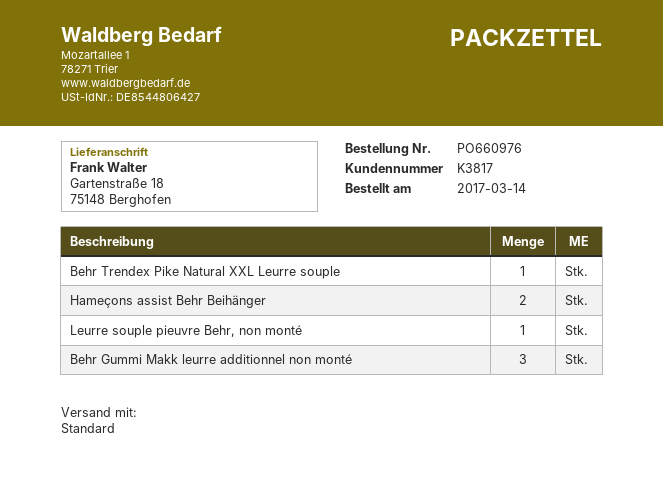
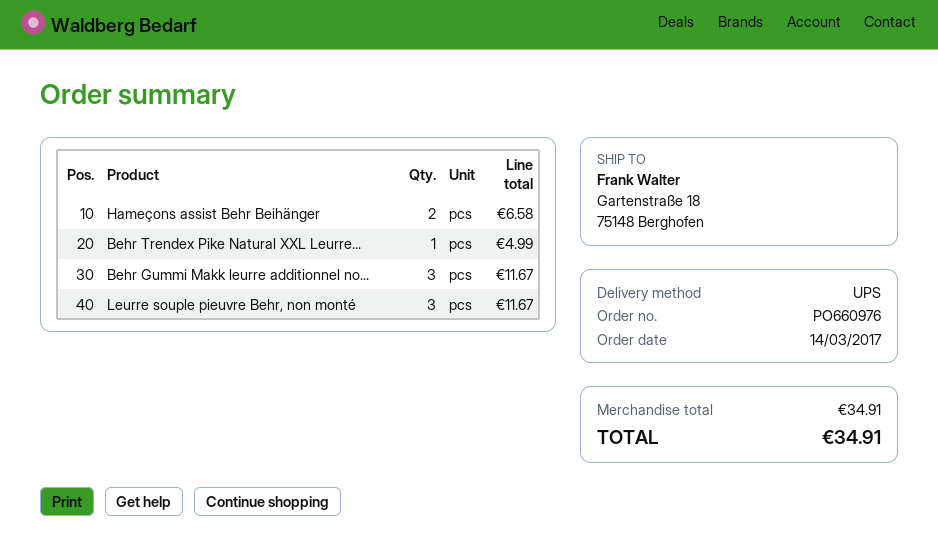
shipping method: standard -> UPS
Leurre souple pieuvre Behr, non monté: 1 -> 3

